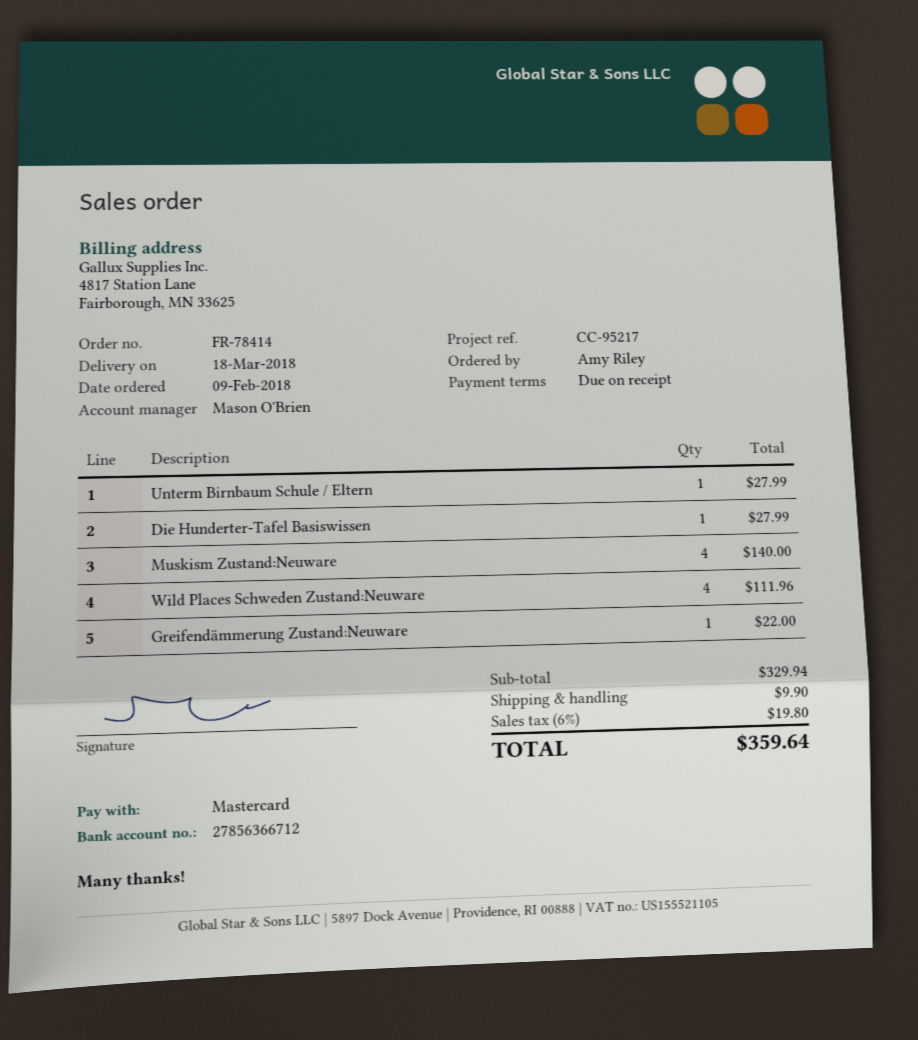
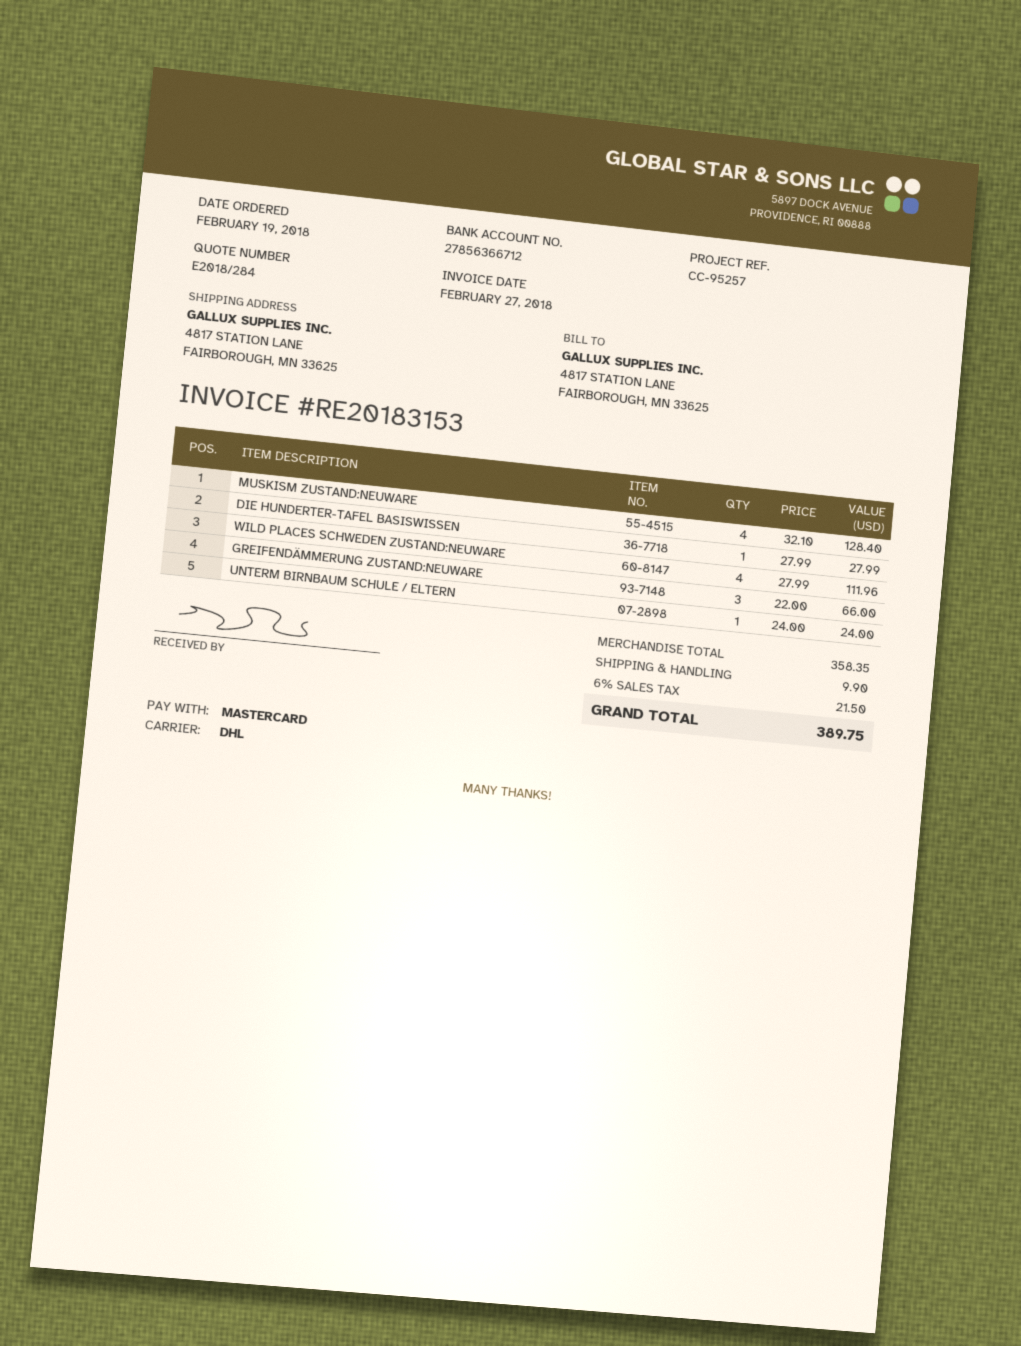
order date: 2018-02-09 -> 2018-02-19
reference: CC-95217 -> CC-95257
Unterm Birnbaum Schule / Eltern: 1 for 27.99 -> 1 for 24.00
Muskism Zustand:Neuware: 4 for 140.00 -> 4 for 128.40
Greifendämmerung Zustand:Neuware: 1 for 22.00 -> 3 for 66.00
subtotal: 329.94 -> 358.35
tax: 6% = 19.80 -> 6% = 21.50
total: 359.64 -> 389.75

